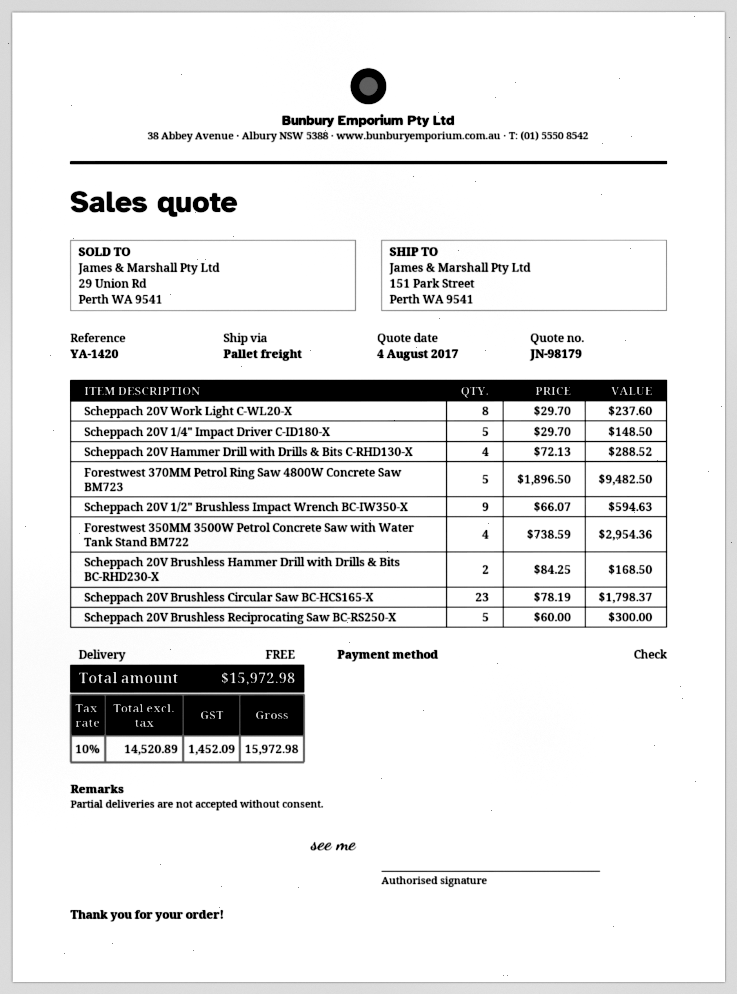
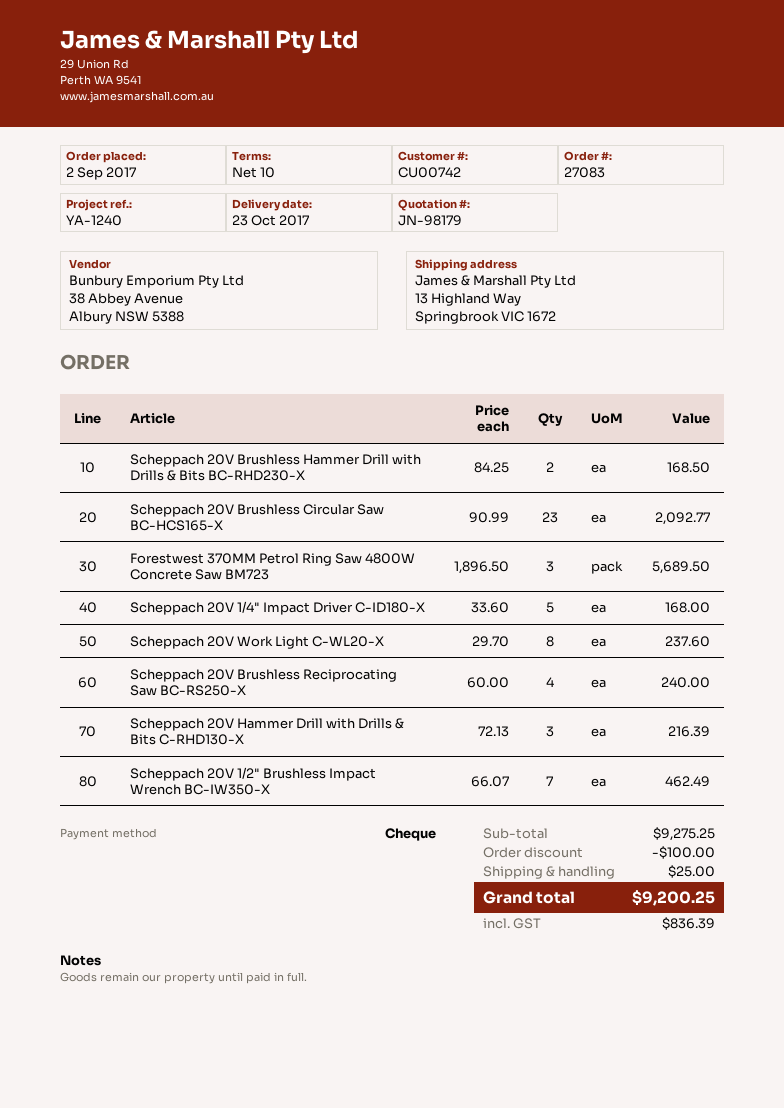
reference: YA-1420 -> YA-1240
ship to: 151 Park Street, Perth WA 9541 -> 13 Highland Way, Springbrook VIC 1672
Scheppach 20V 1/4" Impact Driver C-ID180-X: 5 x 29.70 = 148.50 -> 5 x 33.60 = 168.00
Scheppach 20V Hammer Drill with Drills & Bits C-RHD130-X: 4 x 72.13 = 288.52 -> 3 x 72.13 = 216.39
Forestwest 370MM Petrol Ring Saw 4800W Concrete Saw BM723: 5 x 1896.50 = 9482.50 -> 3 x 1896.50 = 5689.50
Scheppach 20V 1/2" Brushless Impact Wrench BC-IW350-X: 9 x 66.07 = 594.63 -> 7 x 66.07 = 462.49
Forestwest 350MM 3500W Petrol Concrete Saw with Water Tank Stand BM722: 4 x 738.59 = 2954.36 -> none
Scheppach 20V Brushless Circular Saw BC-HCS165-X: 23 x 78.19 = 1798.37 -> 23 x 90.99 = 2092.77
Scheppach 20V Brushless Reciprocating Saw BC-RS250-X: 5 x 60.00 = 300.00 -> 4 x 60.00 = 240.00
discount: none -> 100.00
shipping: 0.00 -> 25.00
tax: 1452.09 -> 836.39
total: 15972.98 -> 9200.25

